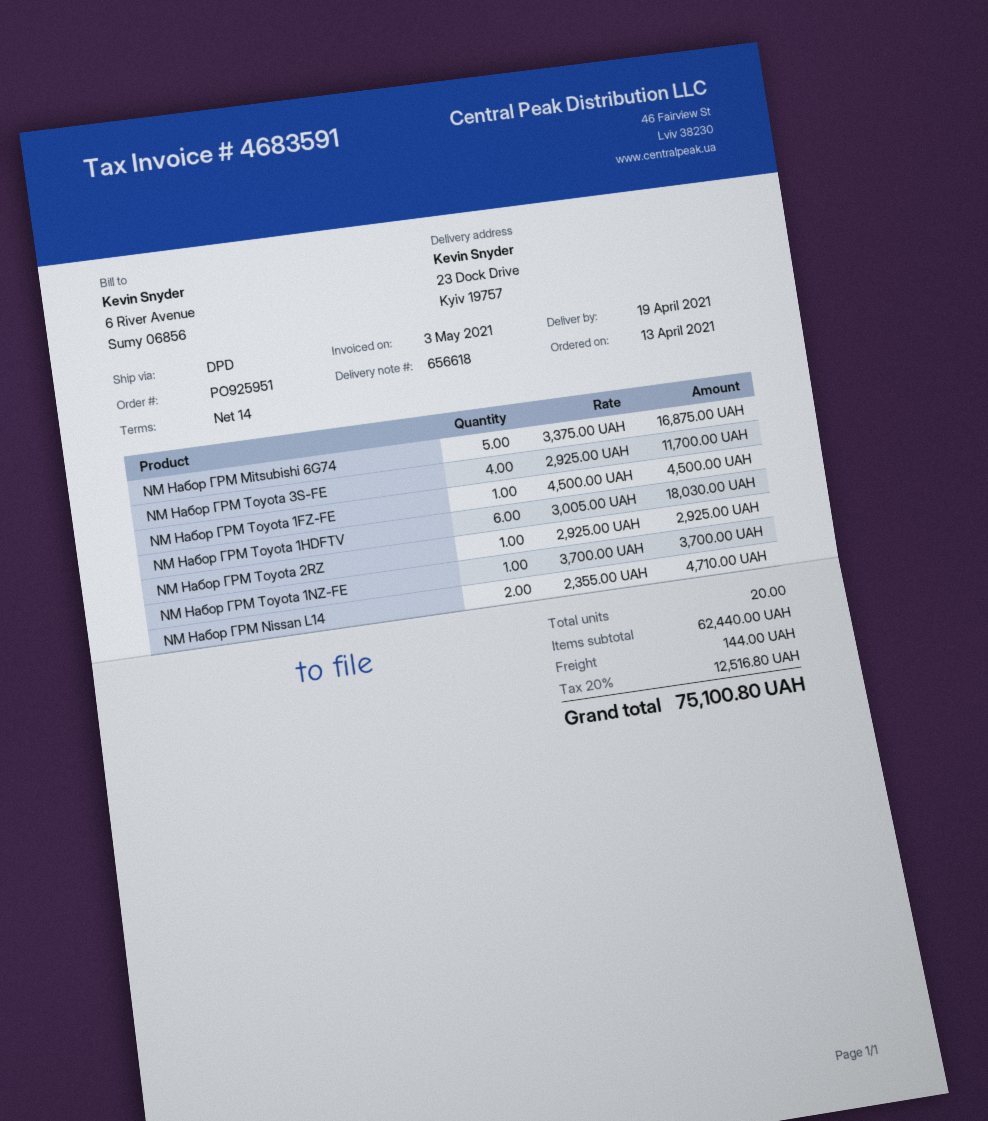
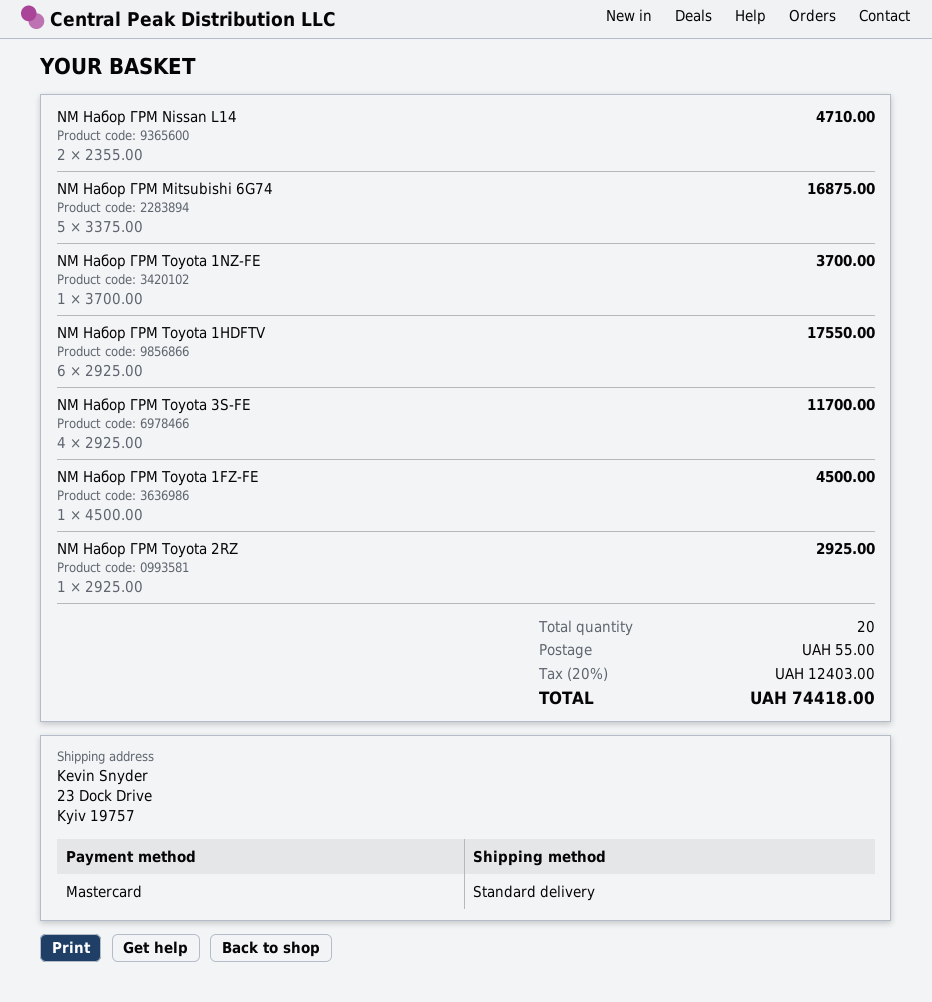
shipping method: DPD -> standard
NM Набор ГРМ Toyota 1HDFTV: 6 x 3005.00 = 18030.00 -> 6 x 2925.00 = 17550.00
shipping: 144.00 -> 55.00
tax: 20% = 12516.80 -> 20% = 12403.00
total: 75100.80 -> 74418.00

